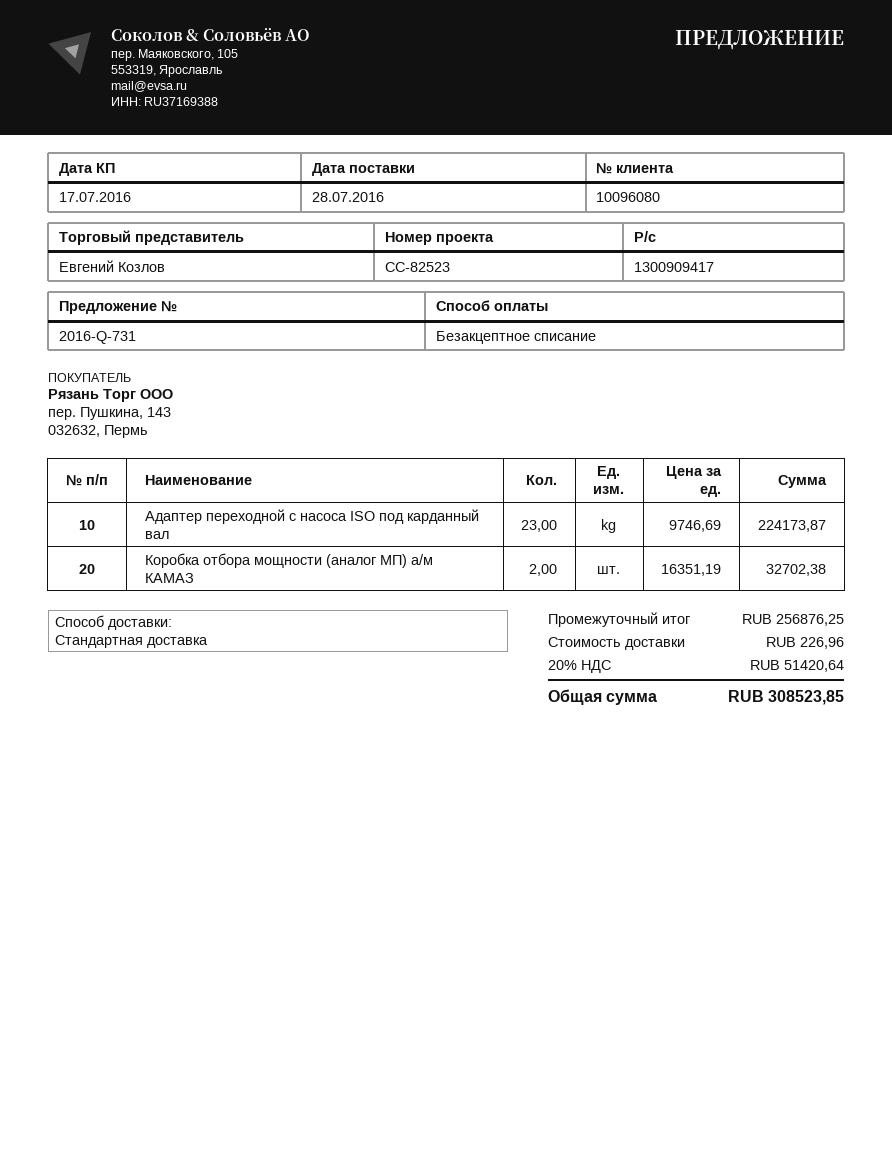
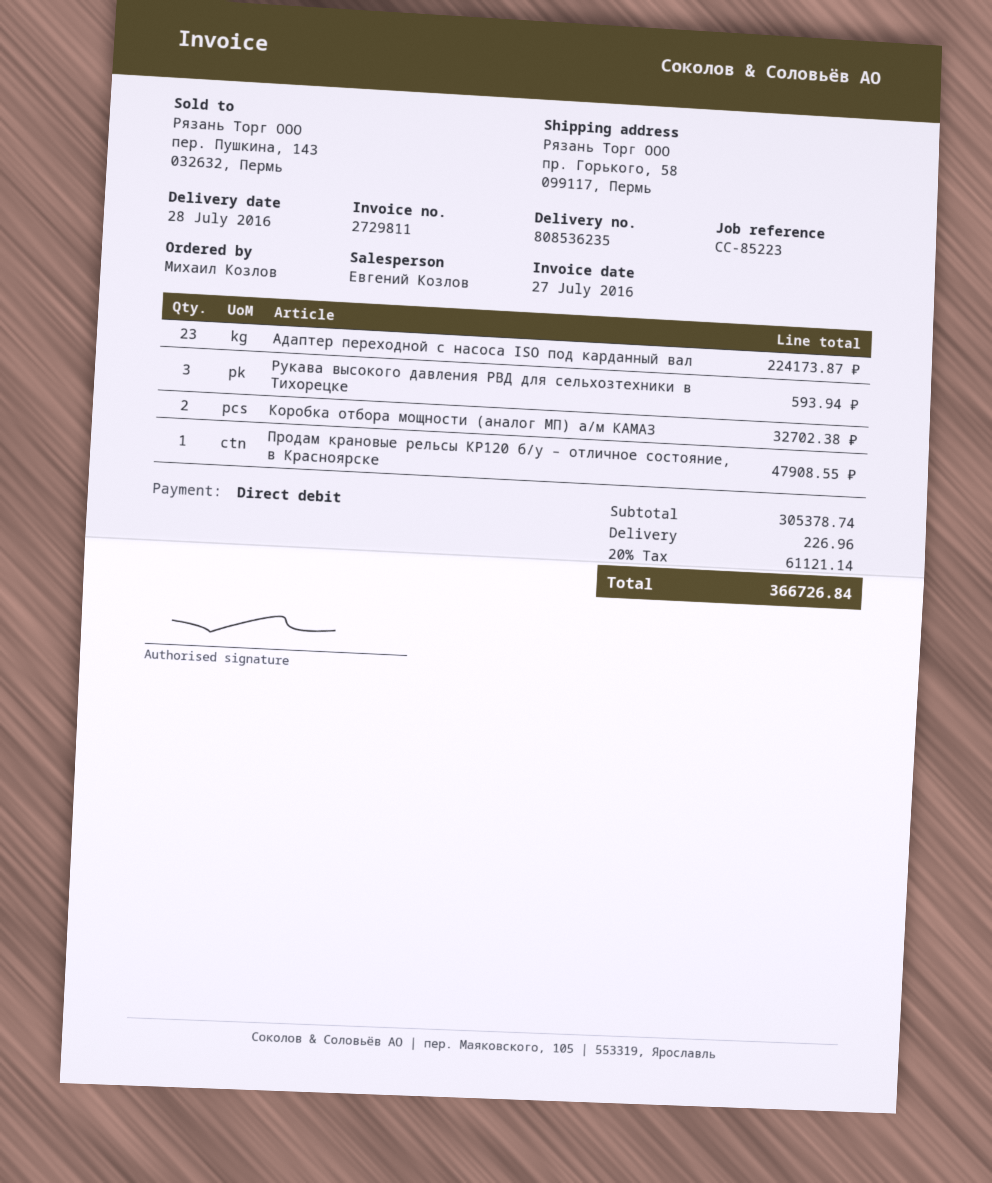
reference: CC-82523 -> CC-85223
Рукава высокого давления РВД для сельхозтехники в Тихорецке: none -> 3 for 593.94
Продам крановые рельсы КР120 б/у – отличное состояние, в Красноярске: none -> 1 for 47908.55
subtotal: 256876.25 -> 305378.74
tax: 20% = 51420.64 -> 20% = 61121.14
total: 308523.85 -> 366726.84

